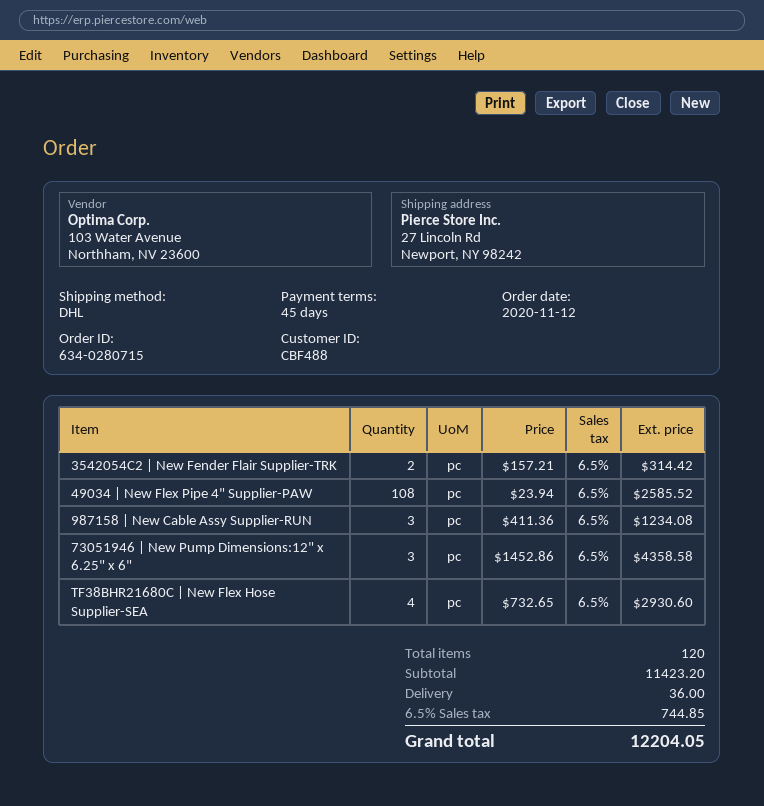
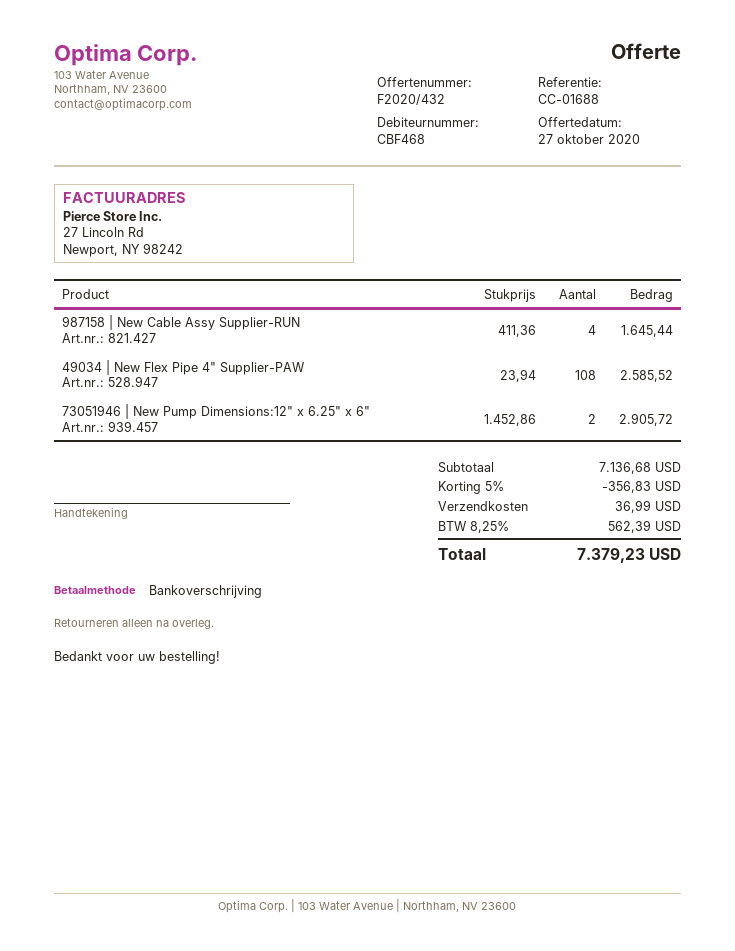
customer number: CBF488 -> CBF468
3542054C2 | New Fender Flair Supplier-TRK: 2 x 157.21 = 314.42 -> none
987158 | New Cable Assy Supplier-RUN: 3 x 411.36 = 1234.08 -> 4 x 411.36 = 1645.44
73051946 | New Pump Dimensions:12" x 6.25" x 6": 3 x 1452.86 = 4358.58 -> 2 x 1452.86 = 2905.72
TF38BHR21680C | New Flex Hose Supplier-SEA: 4 x 732.65 = 2930.60 -> none
subtotal: 11423.20 -> 7136.68
discount: none -> 5% = 356.83
shipping: 36.00 -> 36.99
tax: 6.5% = 744.85 -> 8.25% = 562.39
total: 12204.05 -> 7379.23

